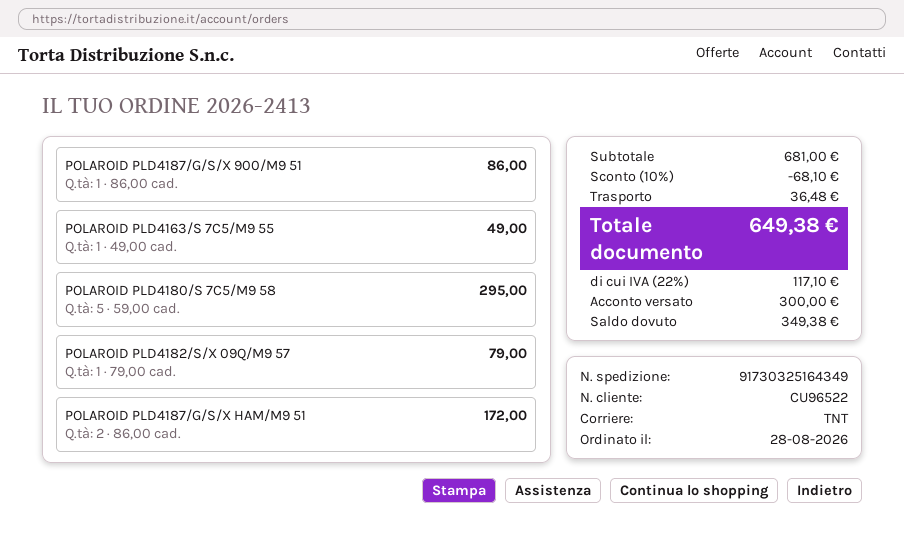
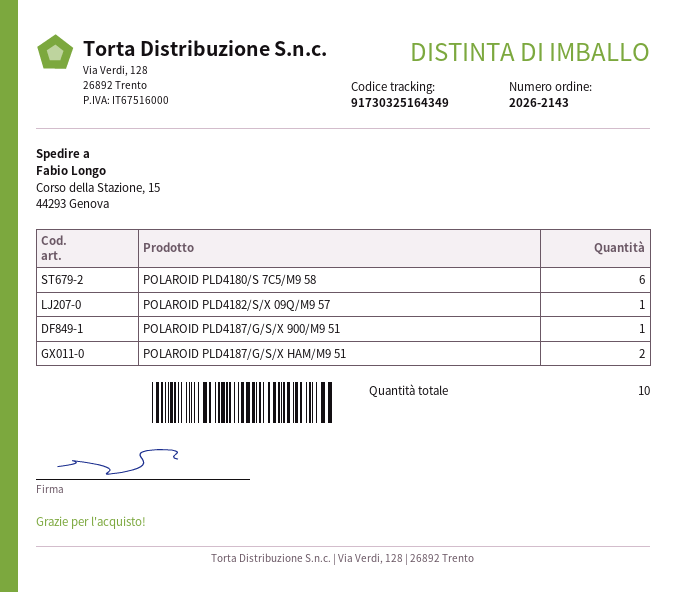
order number: 2026-2413 -> 2026-2143
POLAROID PLD4163/S 7C5/M9 55: 1 -> none
POLAROID PLD4180/S 7C5/M9 58: 5 -> 6

